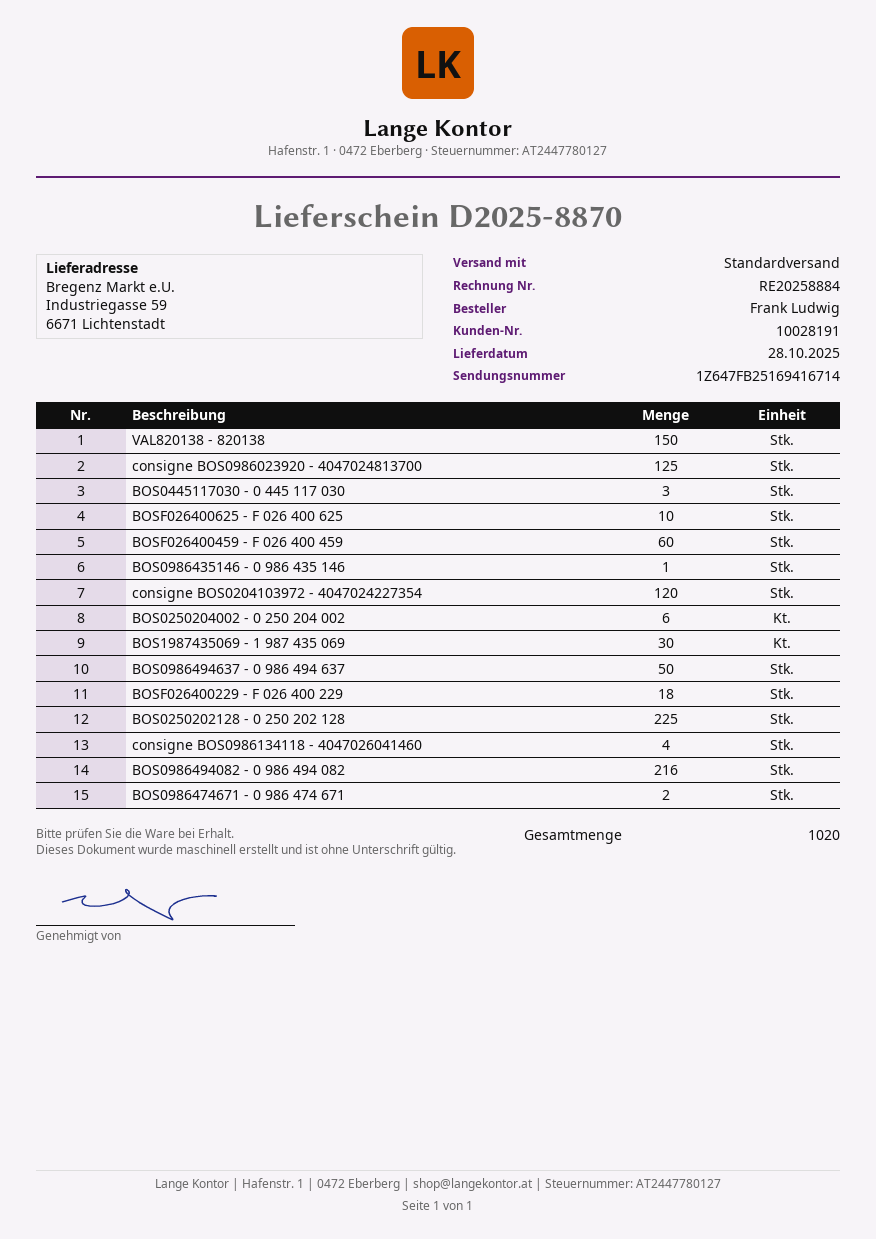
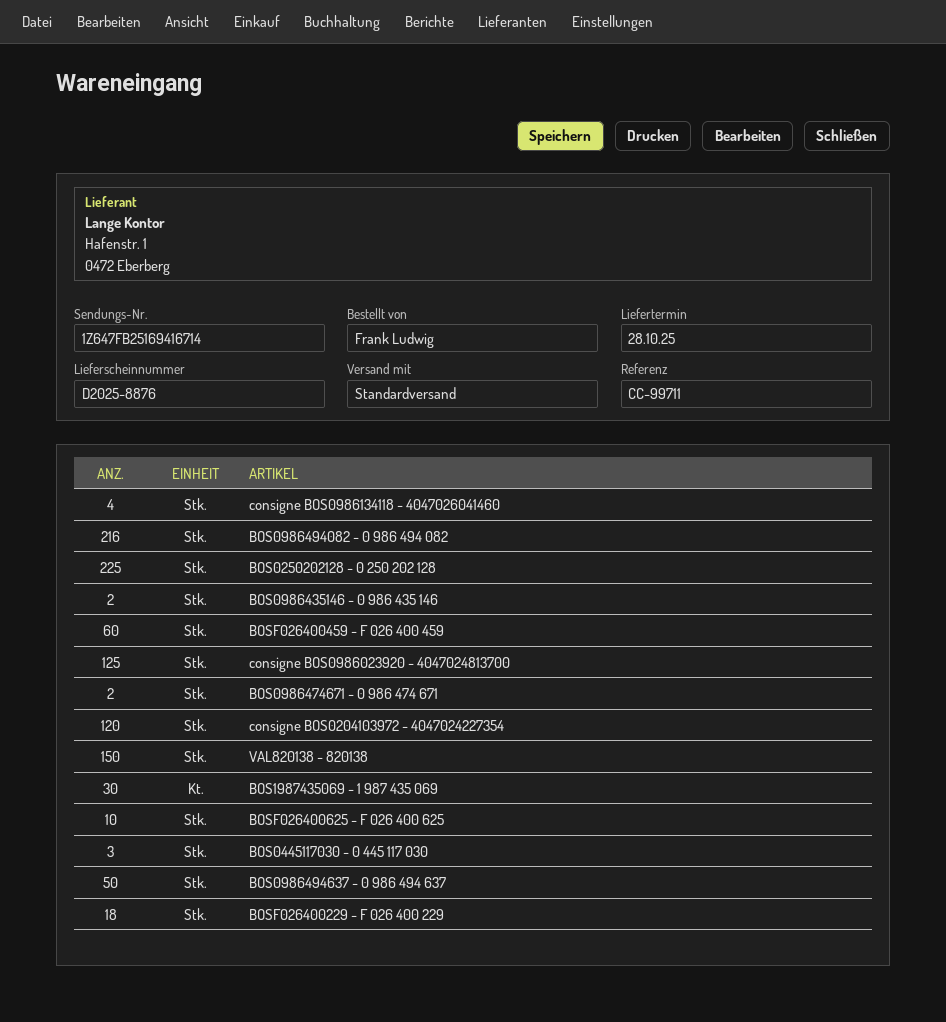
delivery note number: D2025-8870 -> D2025-8876
BOS0986435146 - 0 986 435 146: 1 -> 2
BOS0250204002 - 0 250 204 002: 6 -> none

